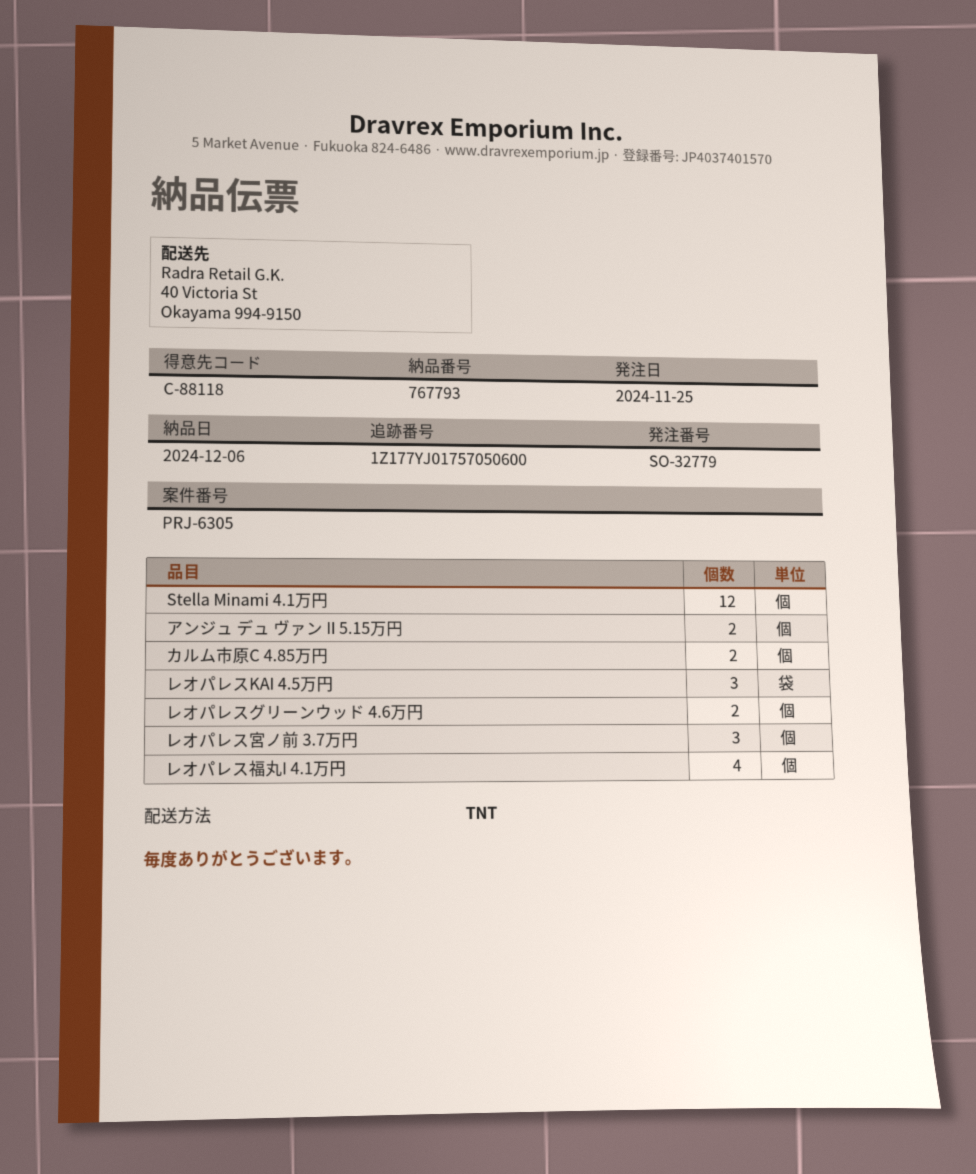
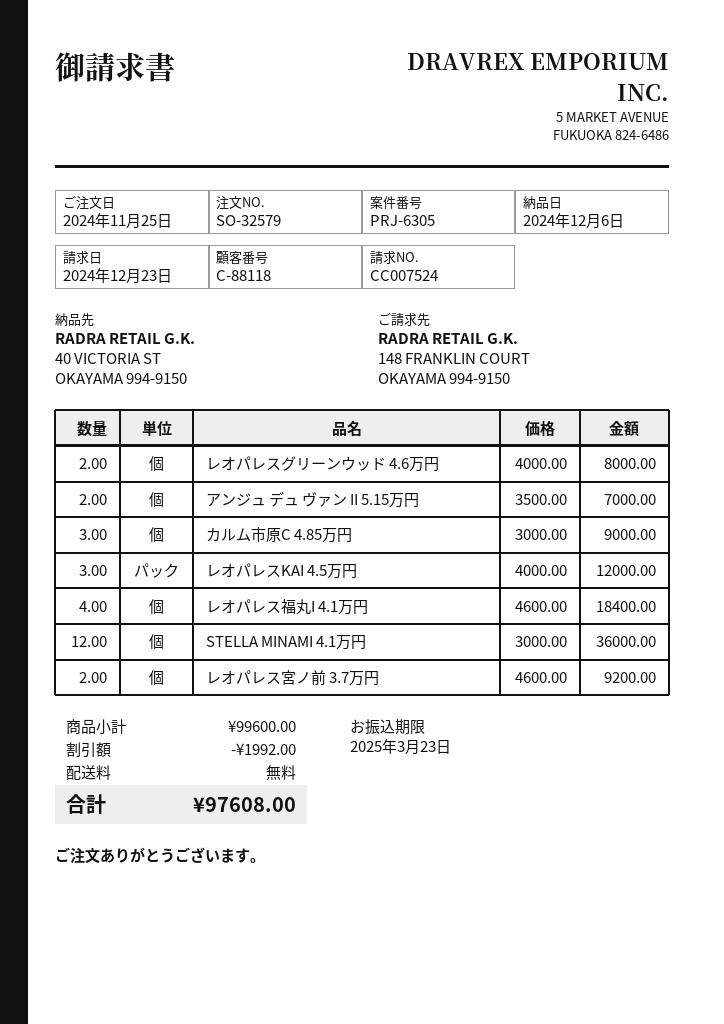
order number: SO-32779 -> SO-32579
カルム市原C 4.85万円: 2 -> 3
レオパレス宮ノ前 3.7万円: 3 -> 2

